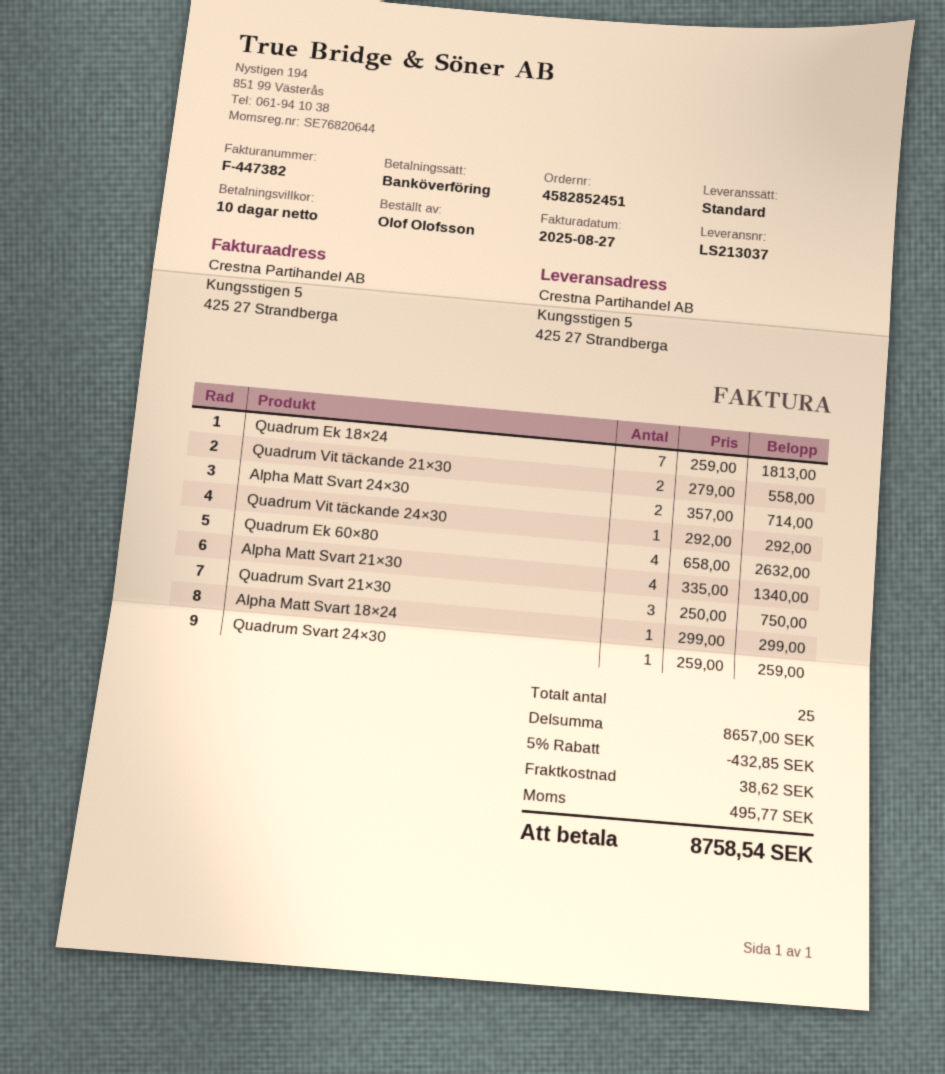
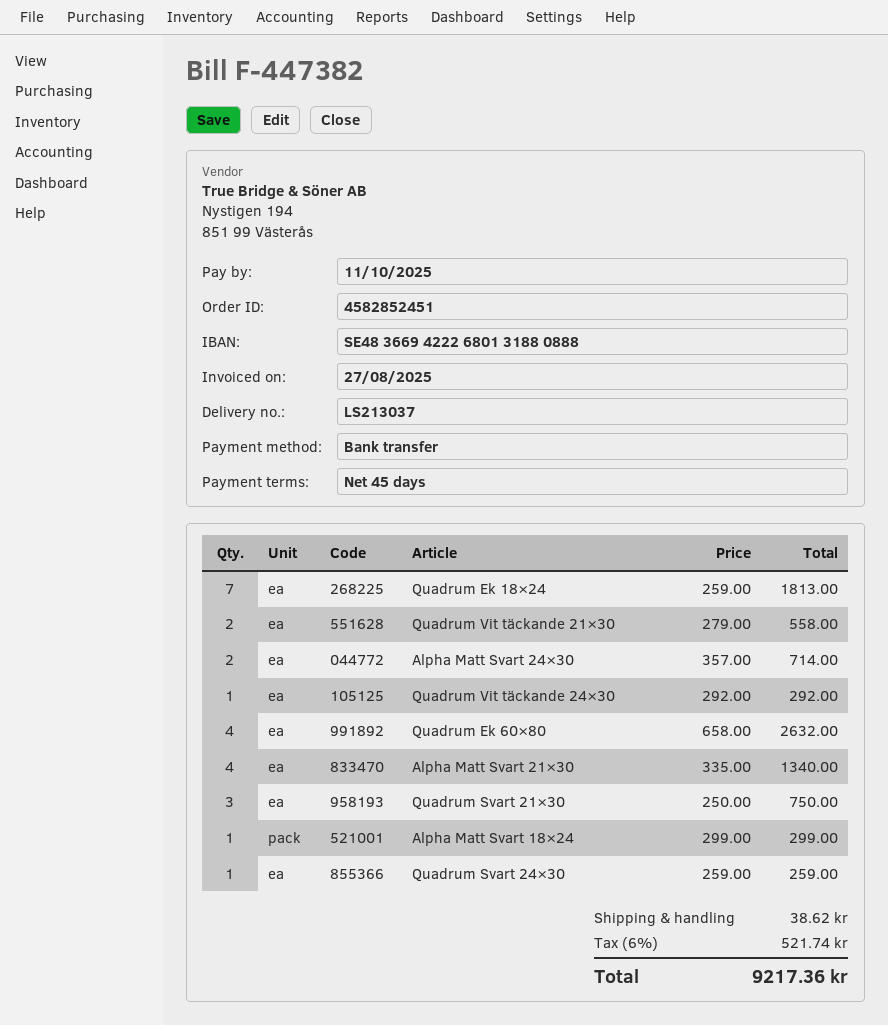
payment terms: 10 days -> 45 days
discount: 5% = 432.85 -> none
tax: 495.77 -> 521.74
total: 8758.54 -> 9217.36

